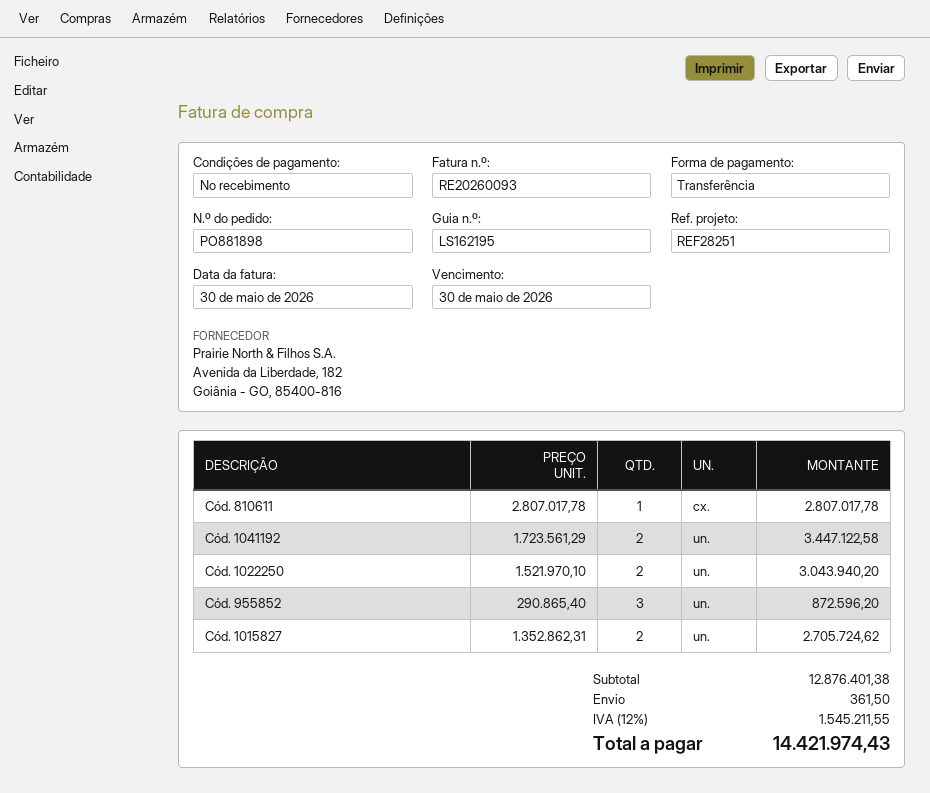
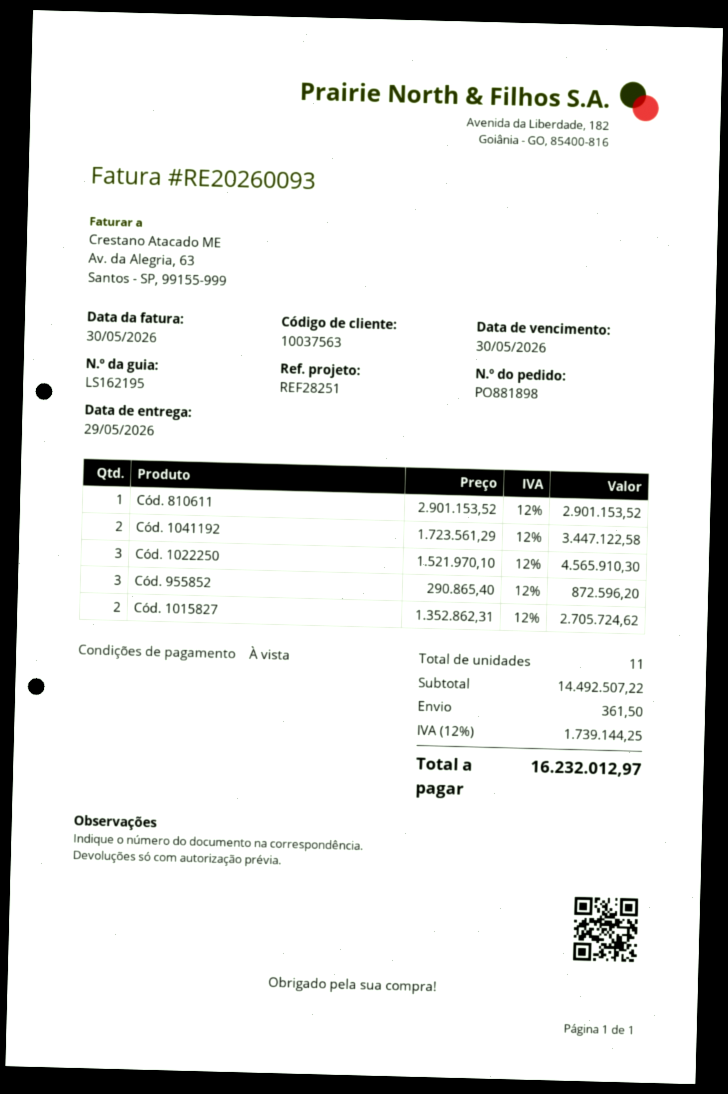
Cód. 810611: 1 x 2807017.78 = 2807017.78 -> 1 x 2901153.52 = 2901153.52
Cód. 1022250: 2 x 1521970.10 = 3043940.20 -> 3 x 1521970.10 = 4565910.30
subtotal: 12876401.38 -> 14492507.22
tax: 12% = 1545211.55 -> 12% = 1739144.25
total: 14421974.43 -> 16232012.97

